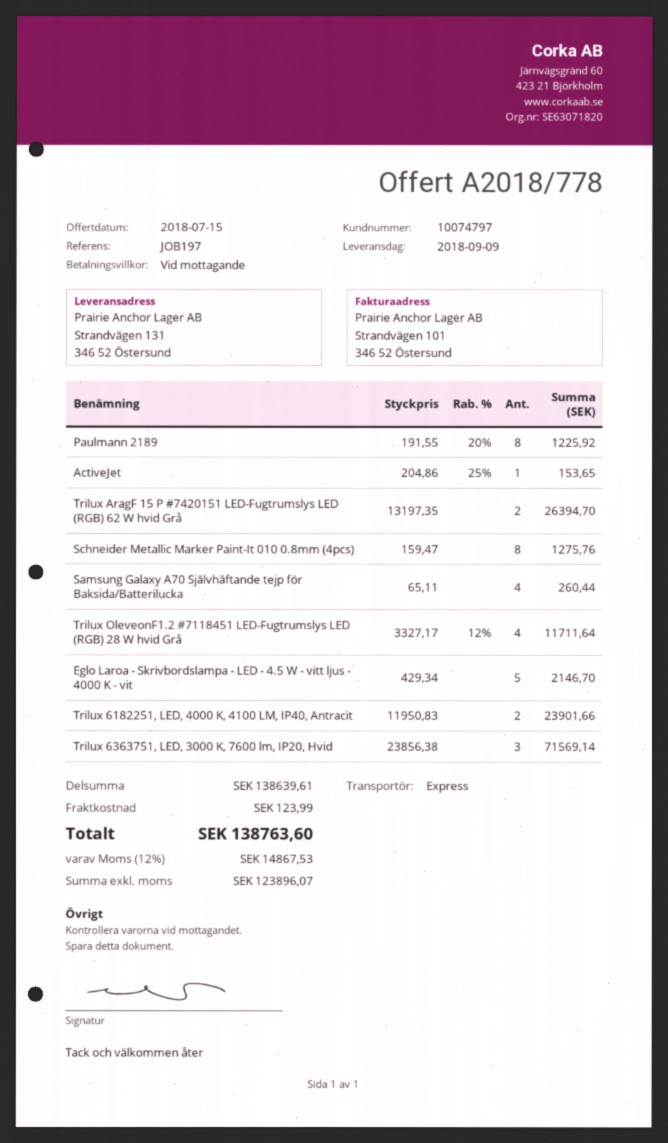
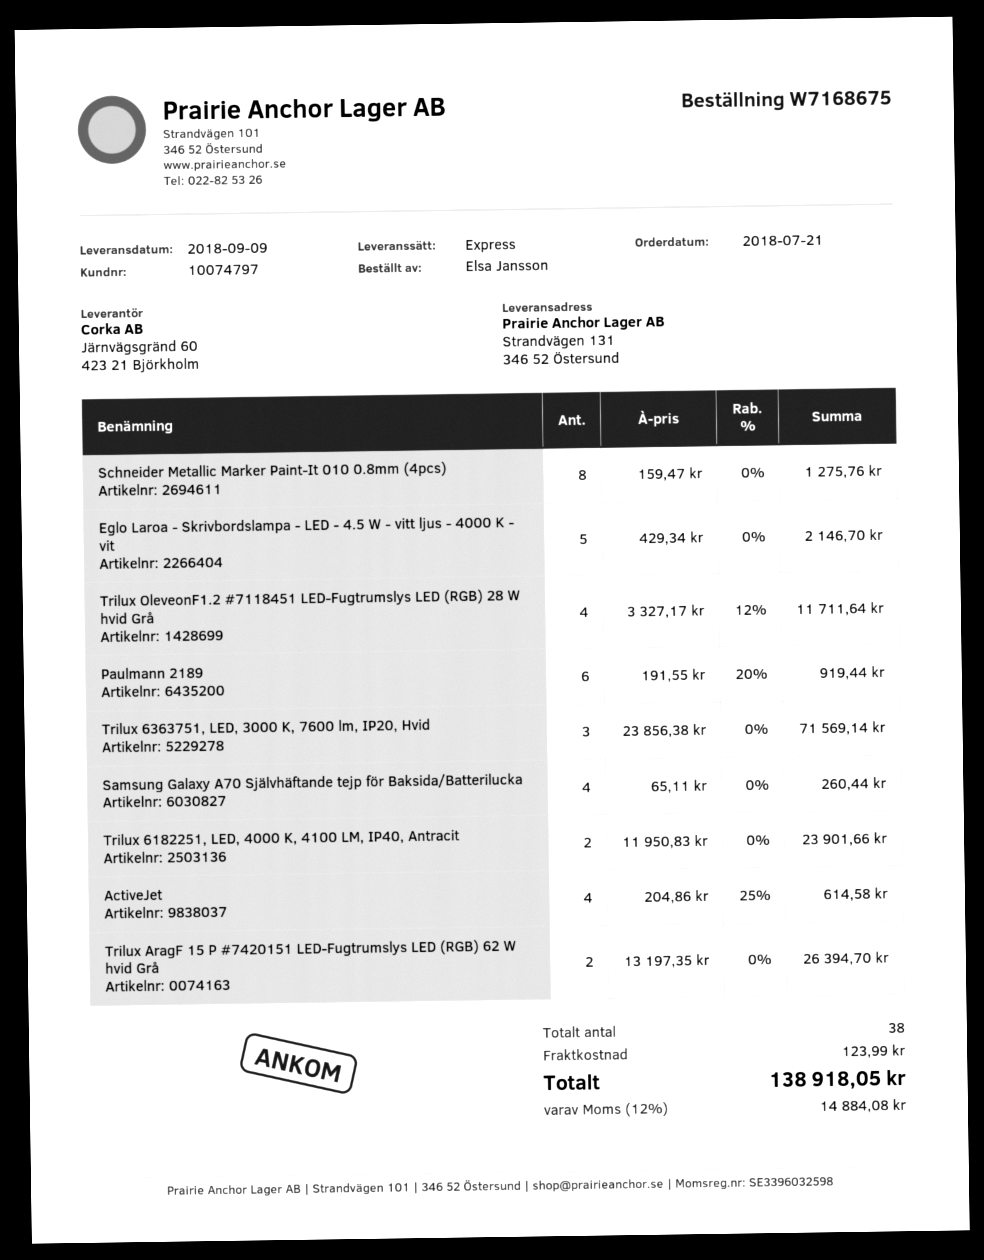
Paulmann 2189: 8 x 191.55 - 20% = 1225.92 -> 6 x 191.55 - 20% = 919.44
ActiveJet: 1 x 204.86 - 25% = 153.65 -> 4 x 204.86 - 25% = 614.58
tax: 12% = 14867.53 -> 12% = 14884.08
total: 138763.60 -> 138918.05

